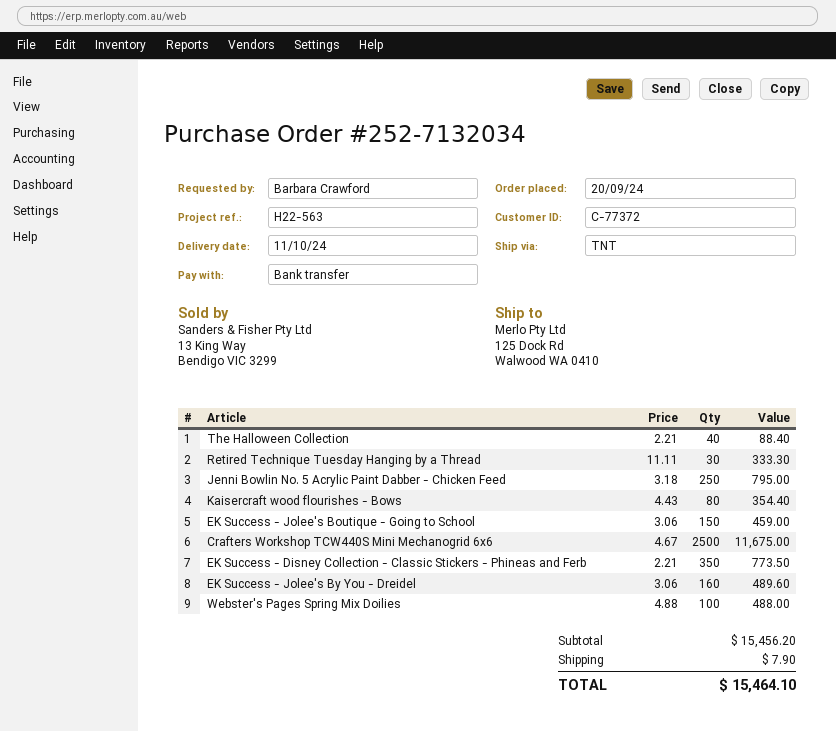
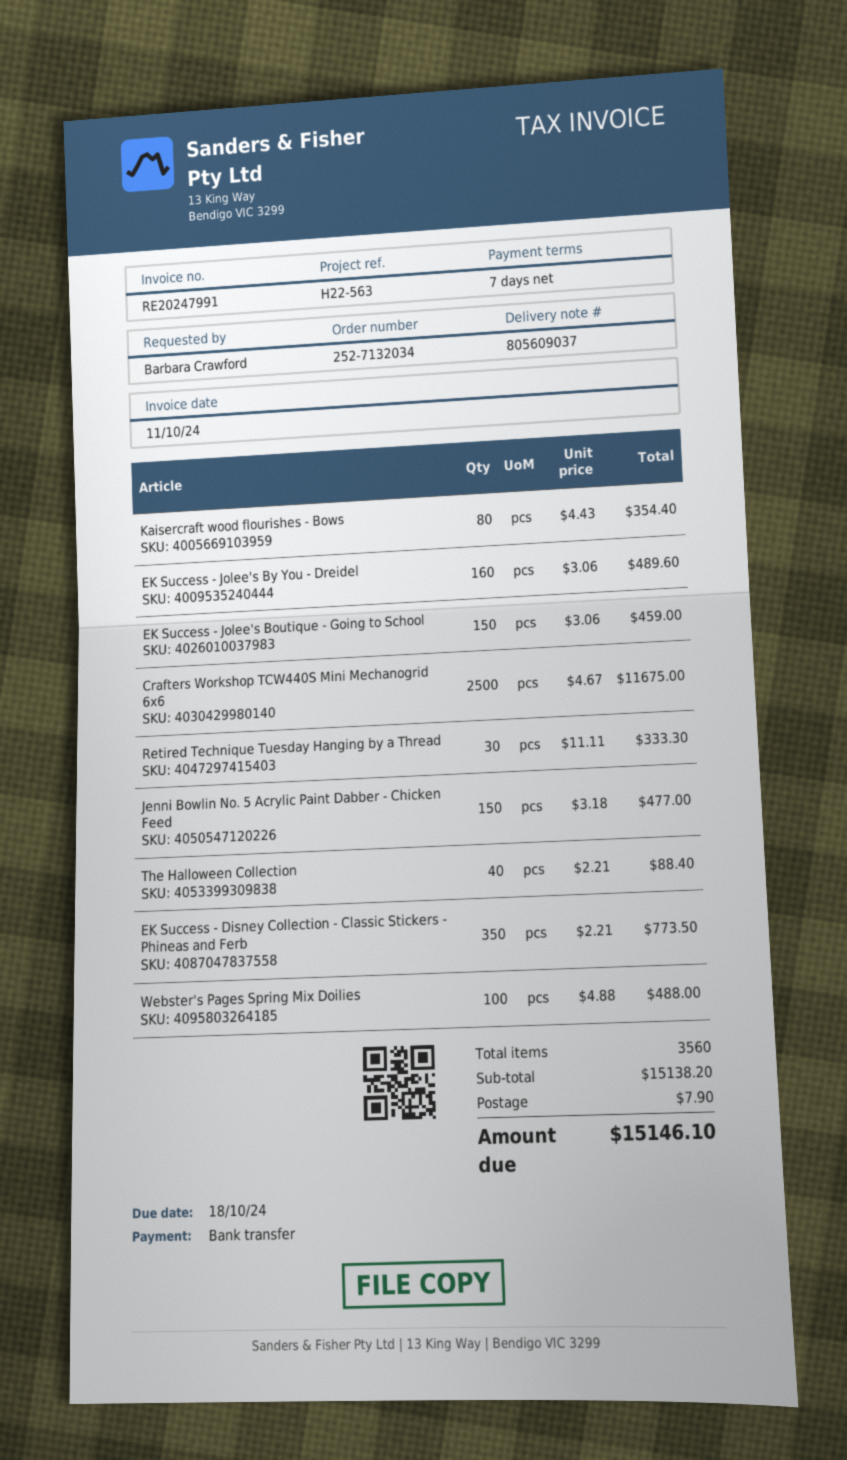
Jenni Bowlin No. 5 Acrylic Paint Dabber - Chicken Feed: 250 x 3.18 = 795.00 -> 150 x 3.18 = 477.00
subtotal: 15456.20 -> 15138.20
total: 15464.10 -> 15146.10

